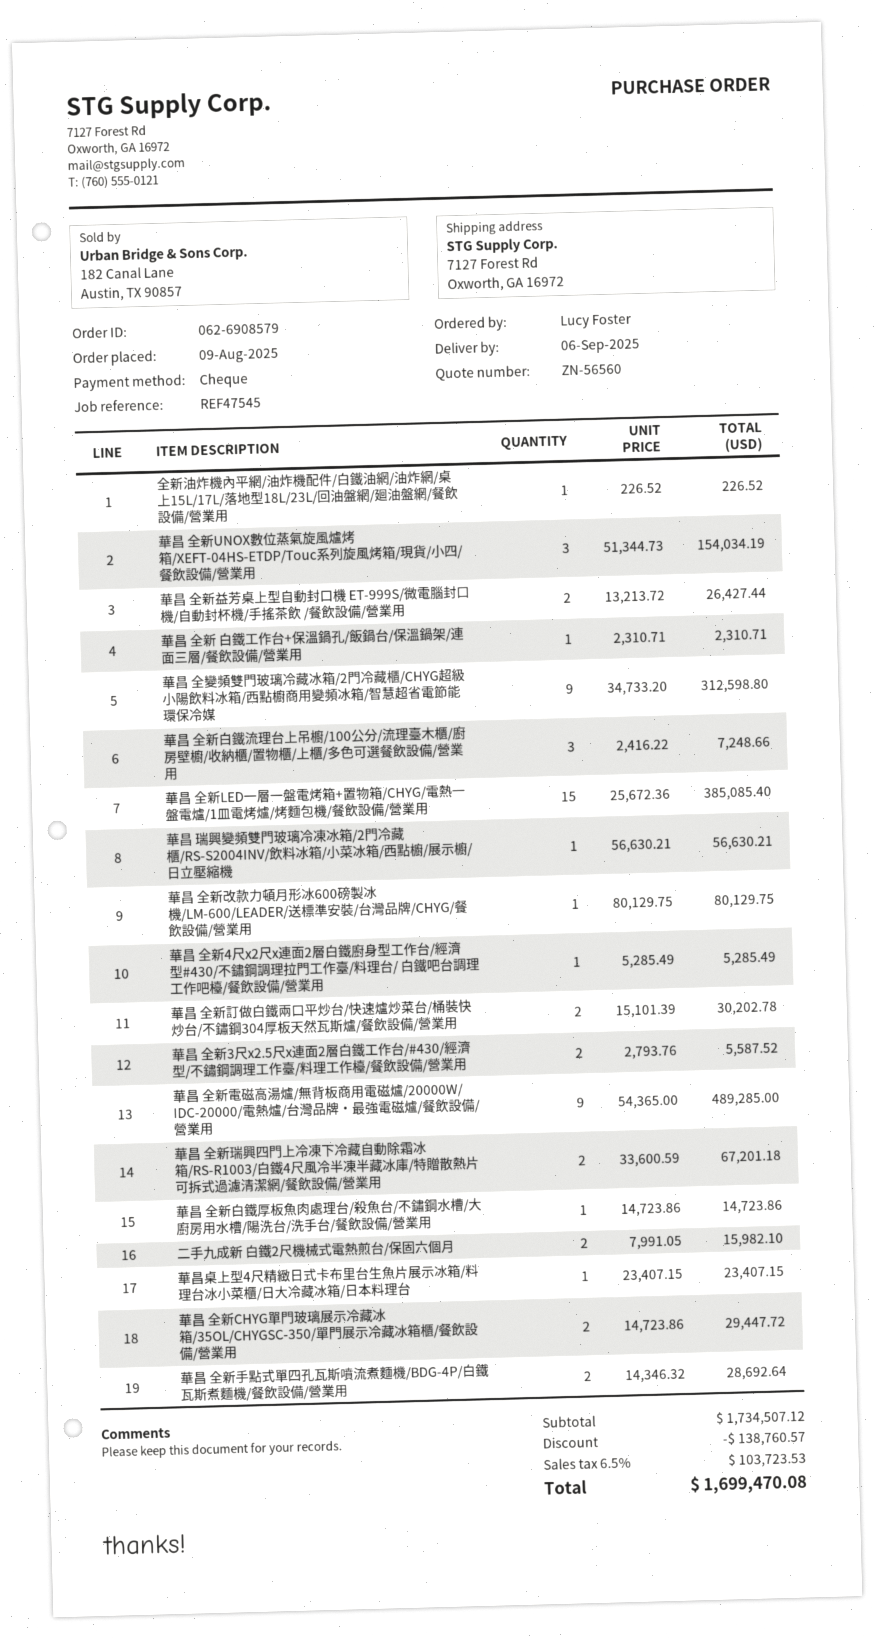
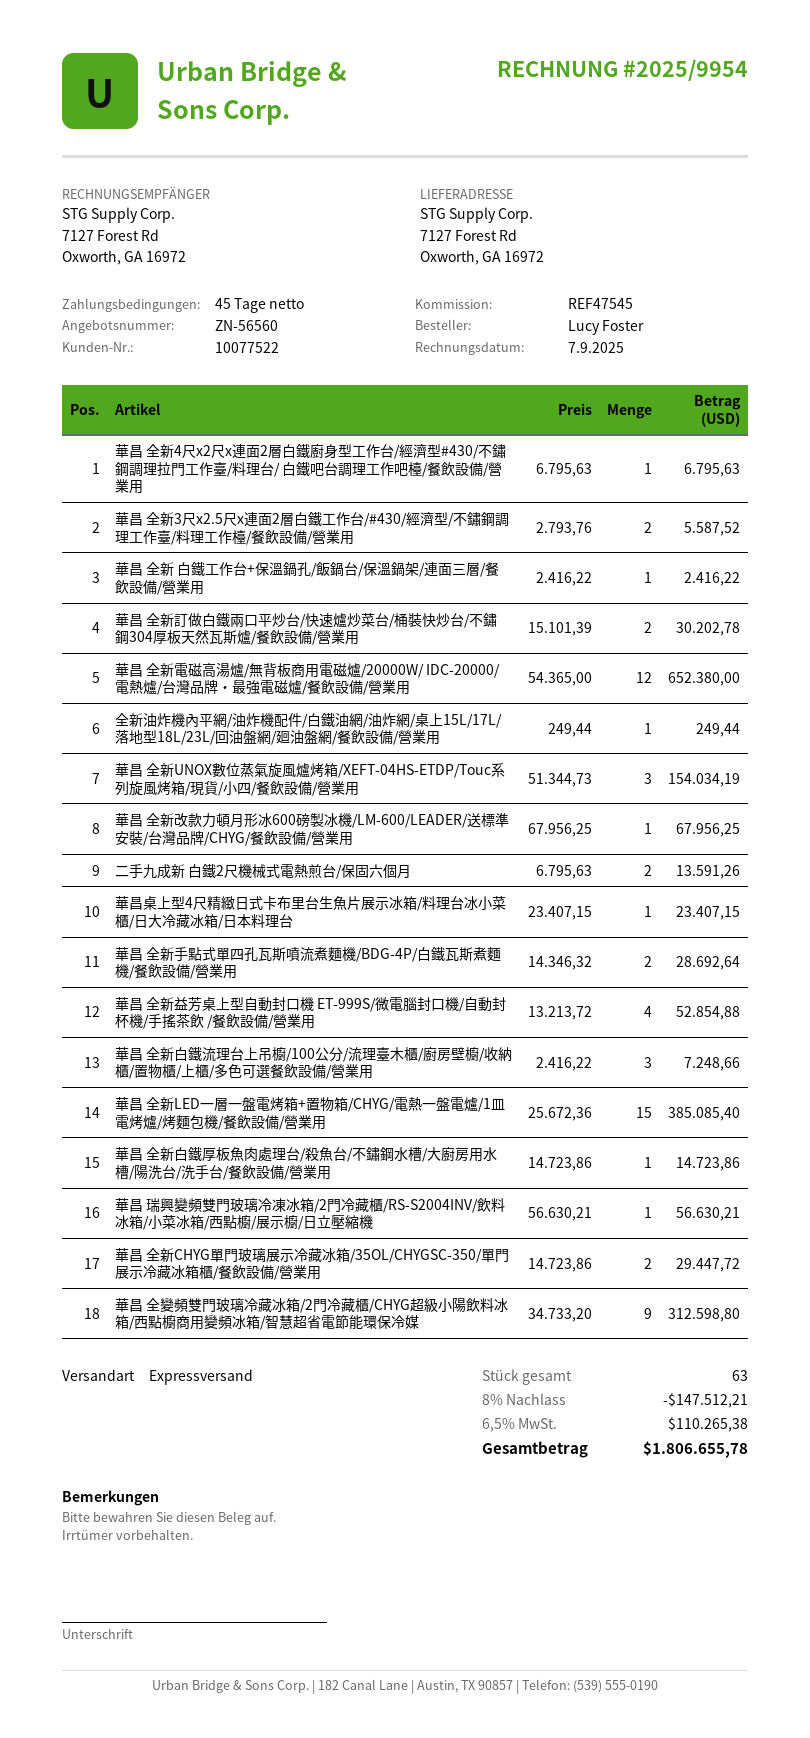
全新油炸機內平網/油炸機配件/白鐵油網/油炸網/桌上15L/17L/落地型18L/23L/回油盤網/廻油盤網/餐飲設備/營業用: 1 x 226.52 = 226.52 -> 1 x 249.44 = 249.44
華昌 全新益芳桌上型自動封口機 ET-999S/微電腦封口機/自動封杯機/手搖茶飲 /餐飲設備/營業用: 2 x 13213.72 = 26427.44 -> 4 x 13213.72 = 52854.88
華昌 全新 白鐵工作台+保溫鍋孔/飯鍋台/保溫鍋架/連面三層/餐飲設備/營業用: 1 x 2310.71 = 2310.71 -> 1 x 2416.22 = 2416.22
華昌 全新改款力頓月形冰600磅製冰機/LM-600/LEADER/送標準安裝/台灣品牌/CHYG/餐飲設備/營業用: 1 x 80129.75 = 80129.75 -> 1 x 67956.25 = 67956.25
華昌 全新4尺x2尺x連面2層白鐵廚身型工作台/經濟型#430/不鏽鋼調理拉門工作臺/料理台/ 白鐵吧台調理工作吧檯/餐飲設備/營業用: 1 x 5285.49 = 5285.49 -> 1 x 6795.63 = 6795.63
華昌 全新電磁高湯爐/無背板商用電磁爐/20000W/ IDC-20000/電熱爐/台灣品牌‧最強電磁爐/餐飲設備/營業用: 9 x 54365.00 = 489285.00 -> 12 x 54365.00 = 652380.00
華昌 全新瑞興四門上冷凍下冷藏自動除霜冰箱/RS-R1003/白鐵4尺風冷半凍半藏冰庫/特贈散熱片可拆式過濾清潔網/餐飲設備/營業用: 2 x 33600.59 = 67201.18 -> none
二手九成新 白鐵2尺機械式電熱煎台/保固六個月: 2 x 7991.05 = 15982.10 -> 2 x 6795.63 = 13591.26
discount: 138760.57 -> 147512.21
tax: 6.5% = 103723.53 -> 6.5% = 110265.38
total: 1699470.08 -> 1806655.78

